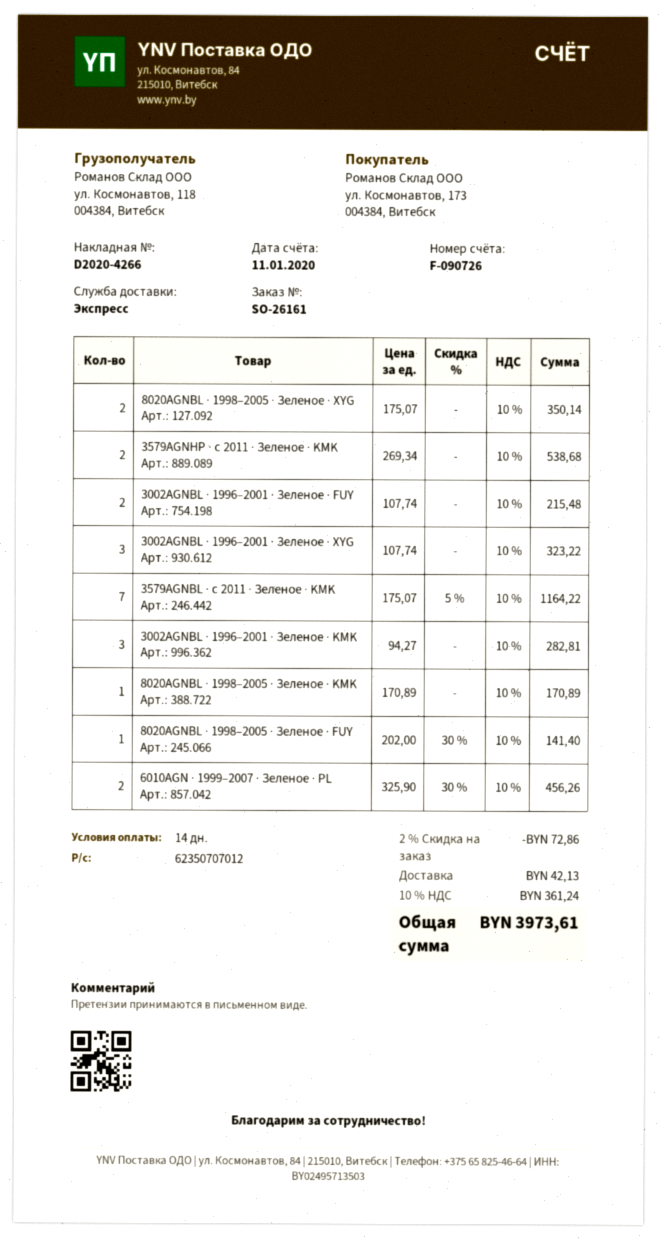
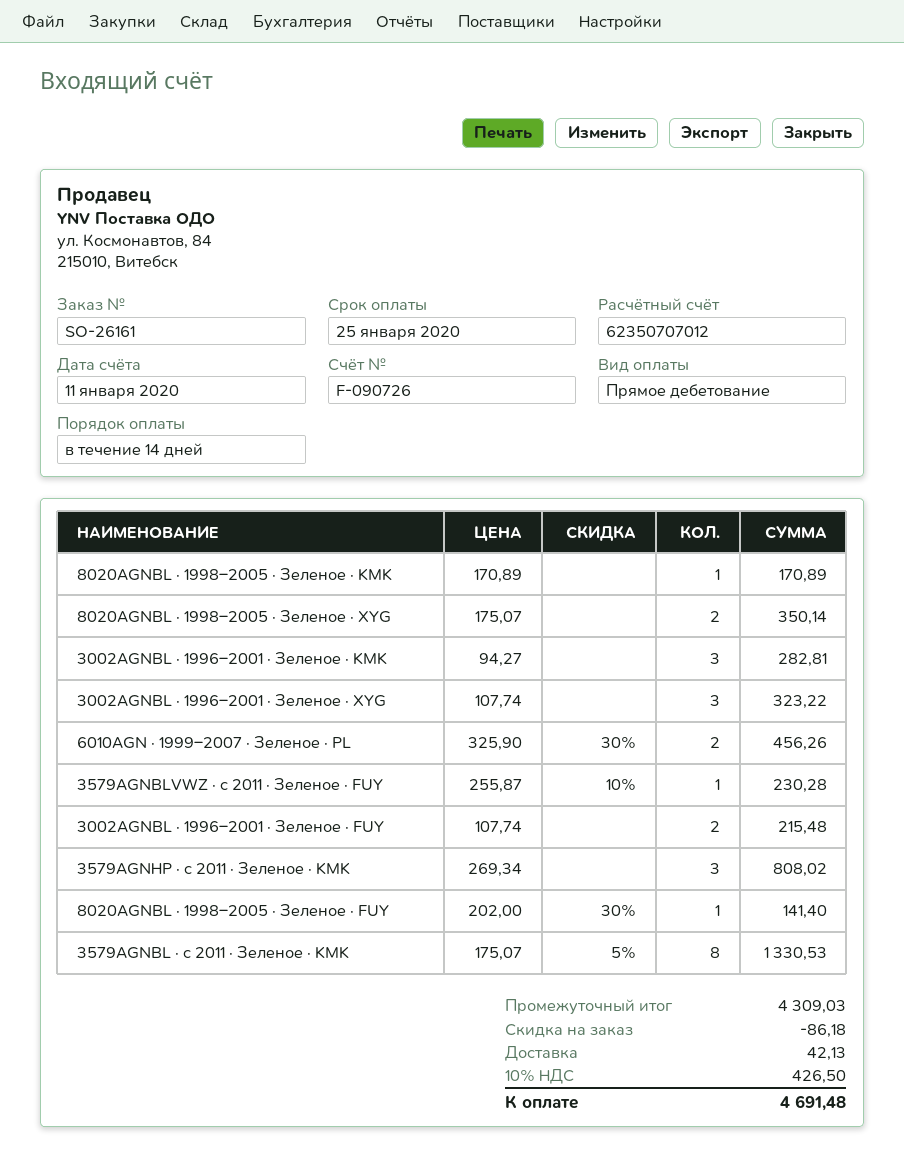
3579AGNHP · с 2011 · Зеленое · KMK: 2 x 269.34 = 538.68 -> 3 x 269.34 = 808.02
3579AGNBL · с 2011 · Зеленое · KMK: 7 x 175.07 - 5% = 1164.22 -> 8 x 175.07 - 5% = 1330.53
3579AGNBLVWZ · с 2011 · Зеленое · FUY: none -> 1 x 255.87 - 10% = 230.28
discount: 72.86 -> 86.18
tax: 10% = 361.24 -> 10% = 426.50
total: 3973.61 -> 4691.48

